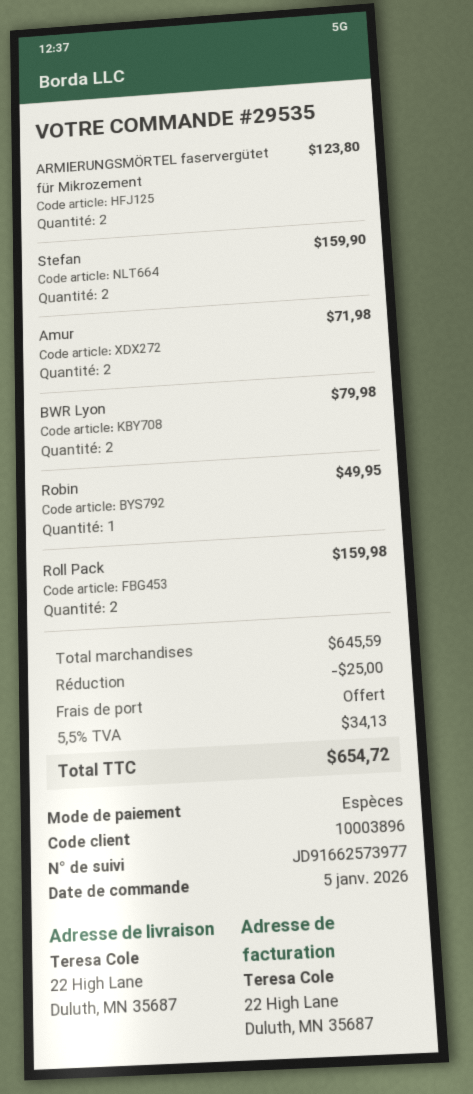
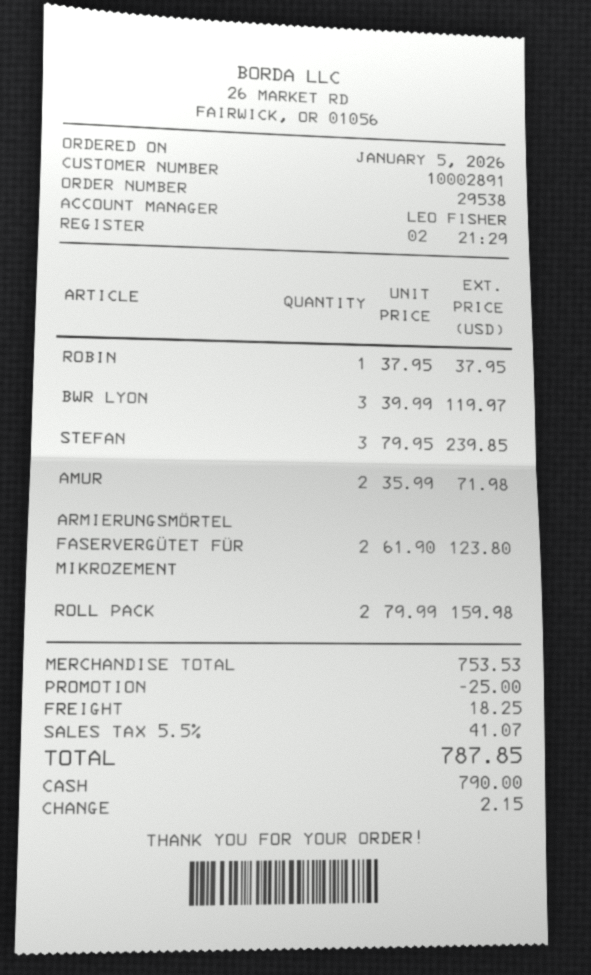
order number: 29535 -> 29538
customer number: 10003896 -> 10002891
Stefan: 2 for 159.90 -> 3 for 239.85
BWR Lyon: 2 for 79.98 -> 3 for 119.97
Robin: 1 for 49.95 -> 1 for 37.95
subtotal: 645.59 -> 753.53
shipping: 0.00 -> 18.25
tax: 5.5% = 34.13 -> 5.5% = 41.07
total: 654.72 -> 787.85

